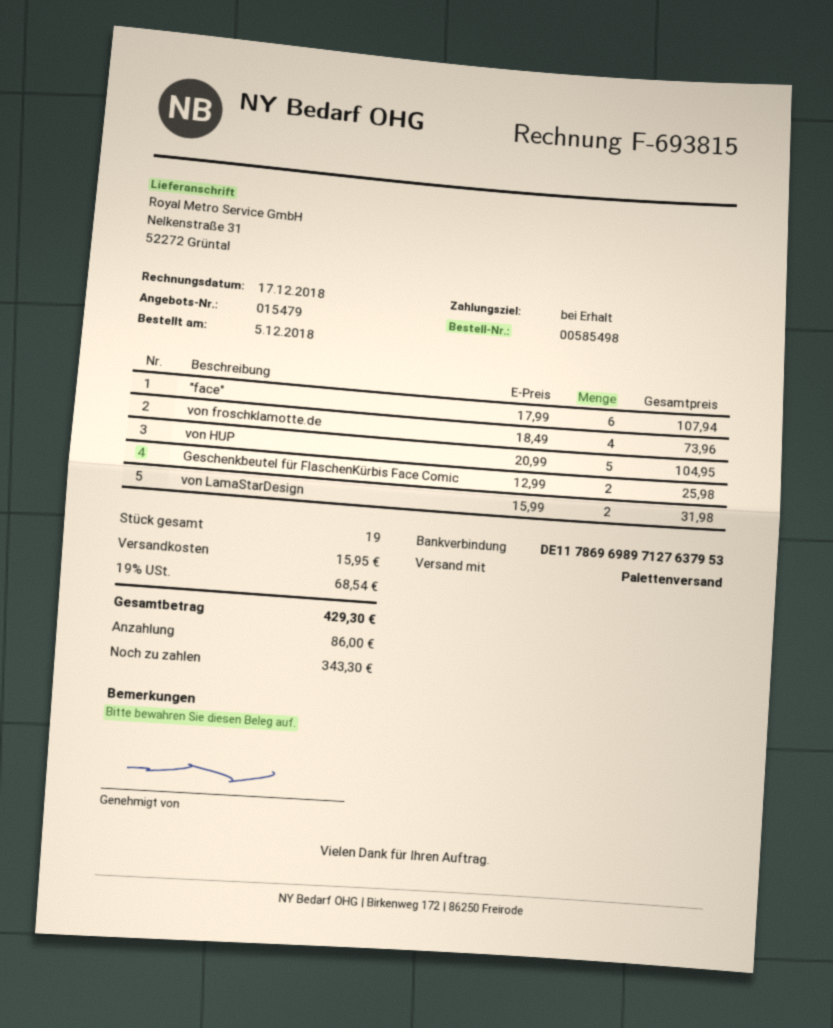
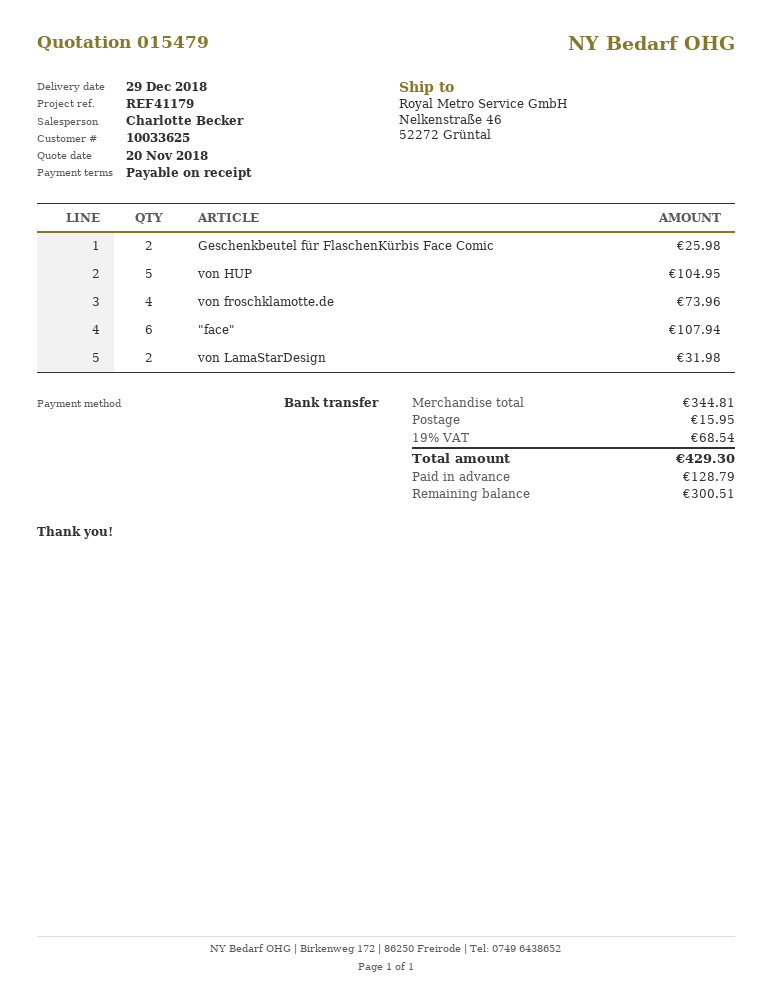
ship to: Nelkenstraße 31, 52272 Grüntal -> Nelkenstraße 46, 52272 Grüntal
deposit: 86.00 -> 128.79
balance: 343.30 -> 300.51

